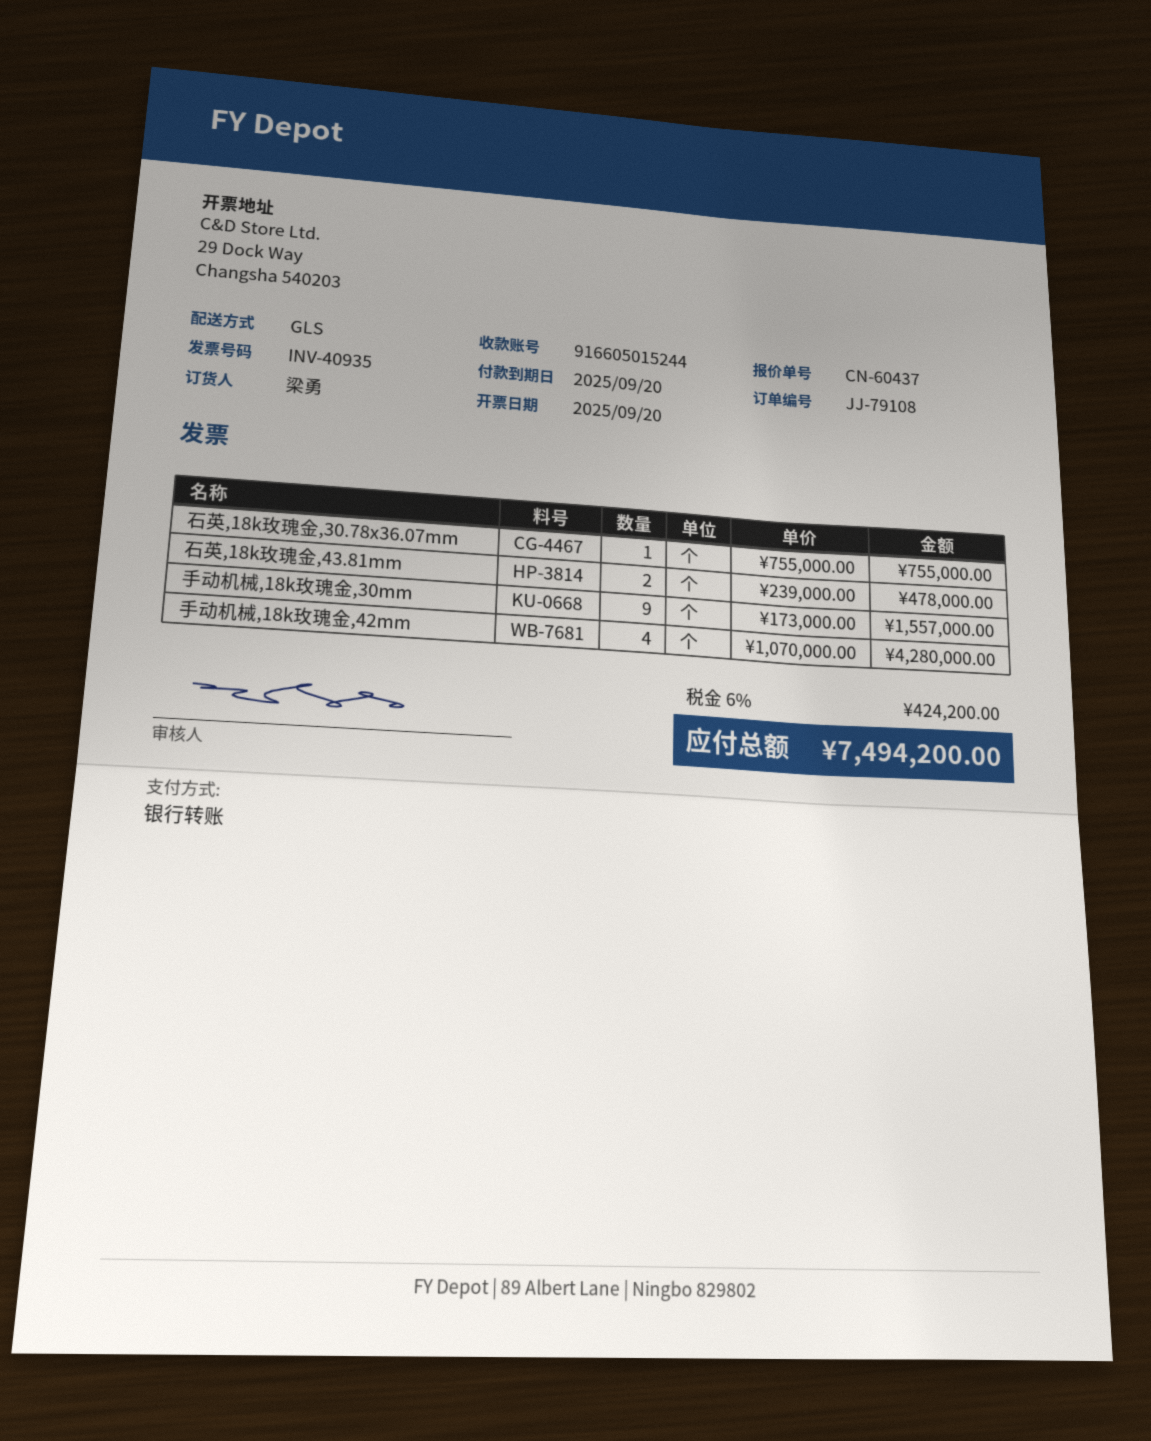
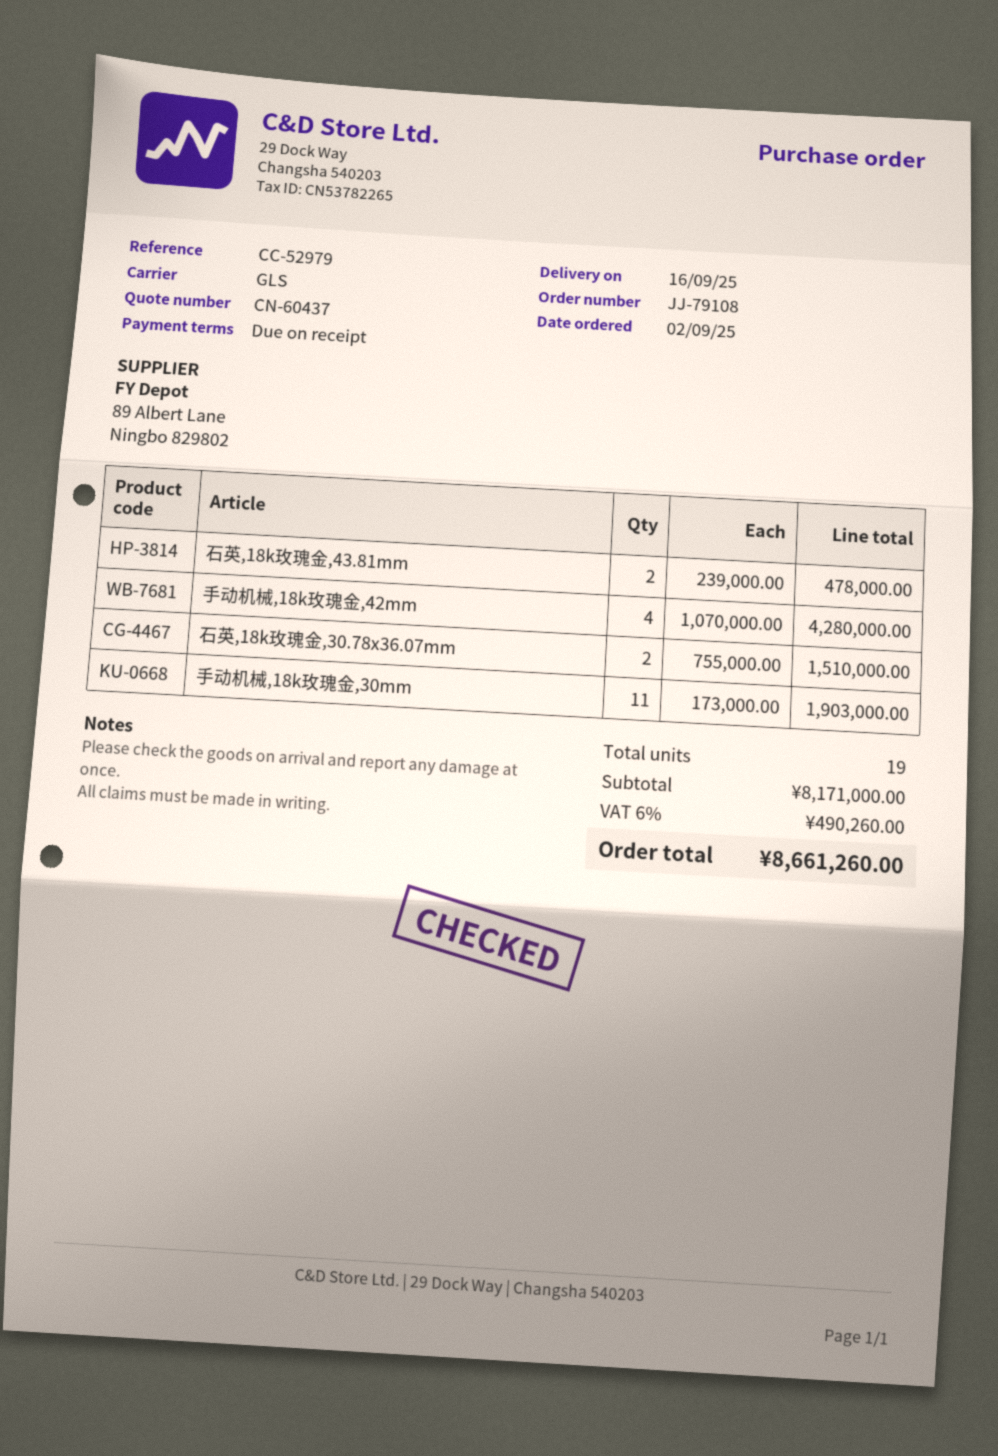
石英,18k玫瑰金,30.78x36.07mm: 1 x 755000.00 = 755000.00 -> 2 x 755000.00 = 1510000.00
手动机械,18k玫瑰金,30mm: 9 x 173000.00 = 1557000.00 -> 11 x 173000.00 = 1903000.00
tax: 6% = 424200.00 -> 6% = 490260.00
total: 7494200.00 -> 8661260.00

